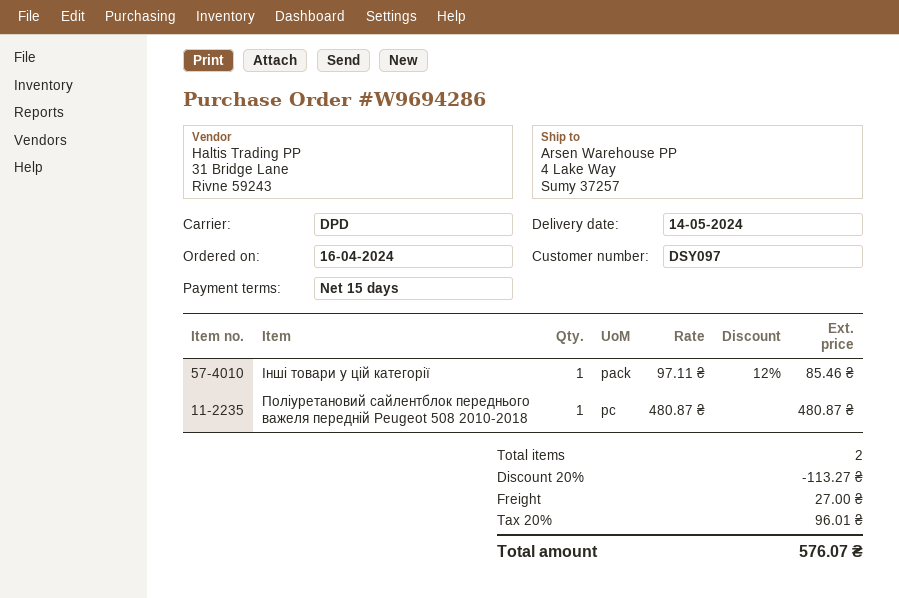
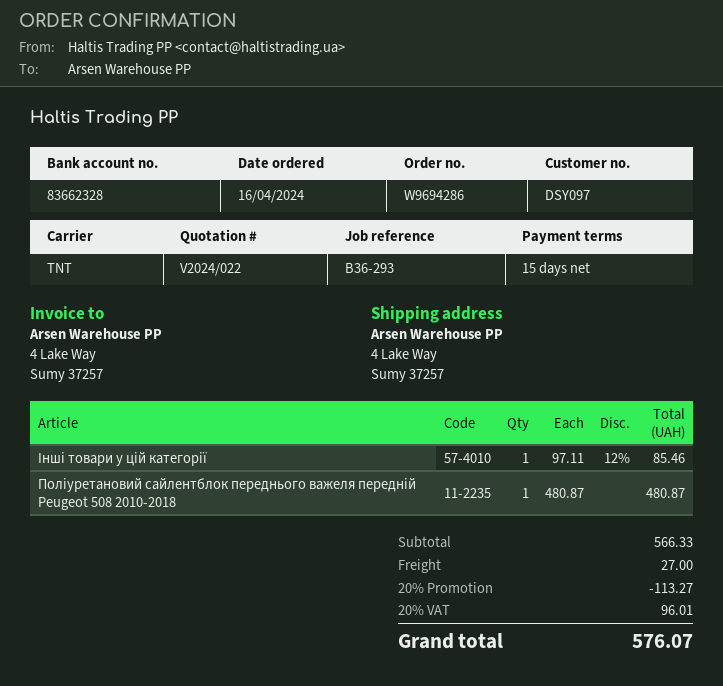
shipping method: DPD -> TNT

